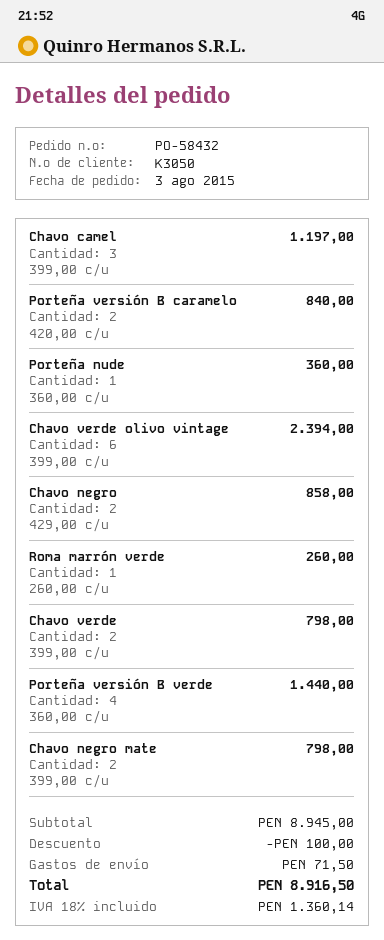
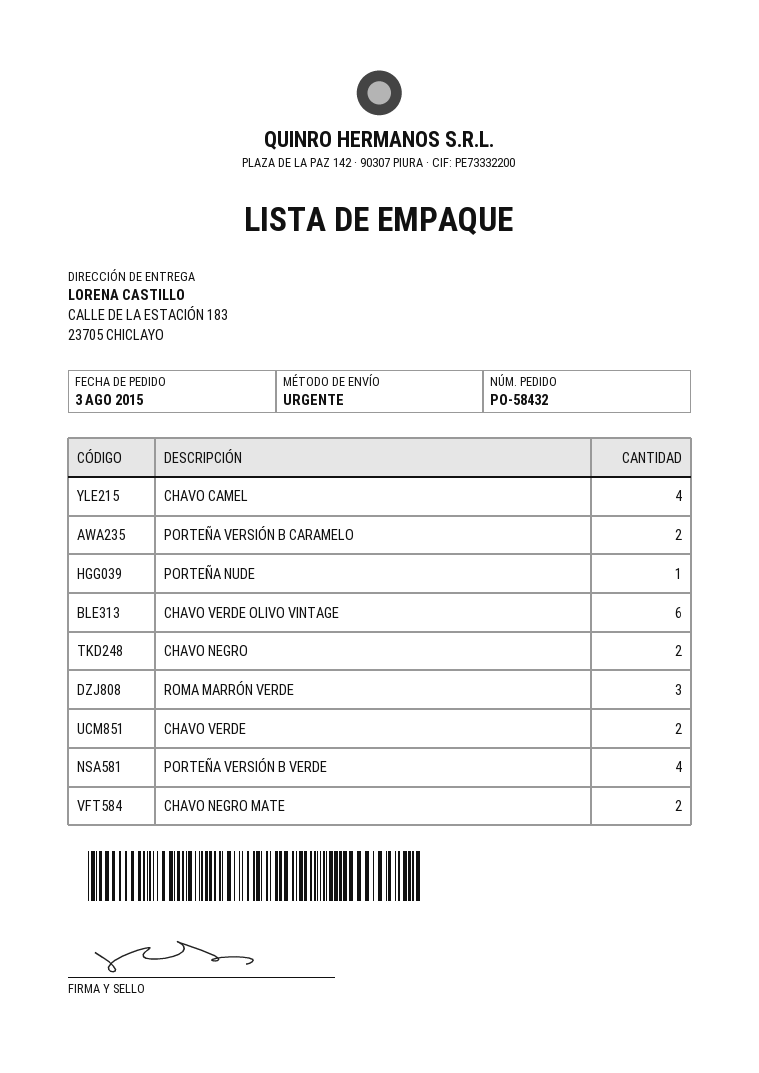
Chavo camel: 3 -> 4
Roma marrón verde: 1 -> 3

